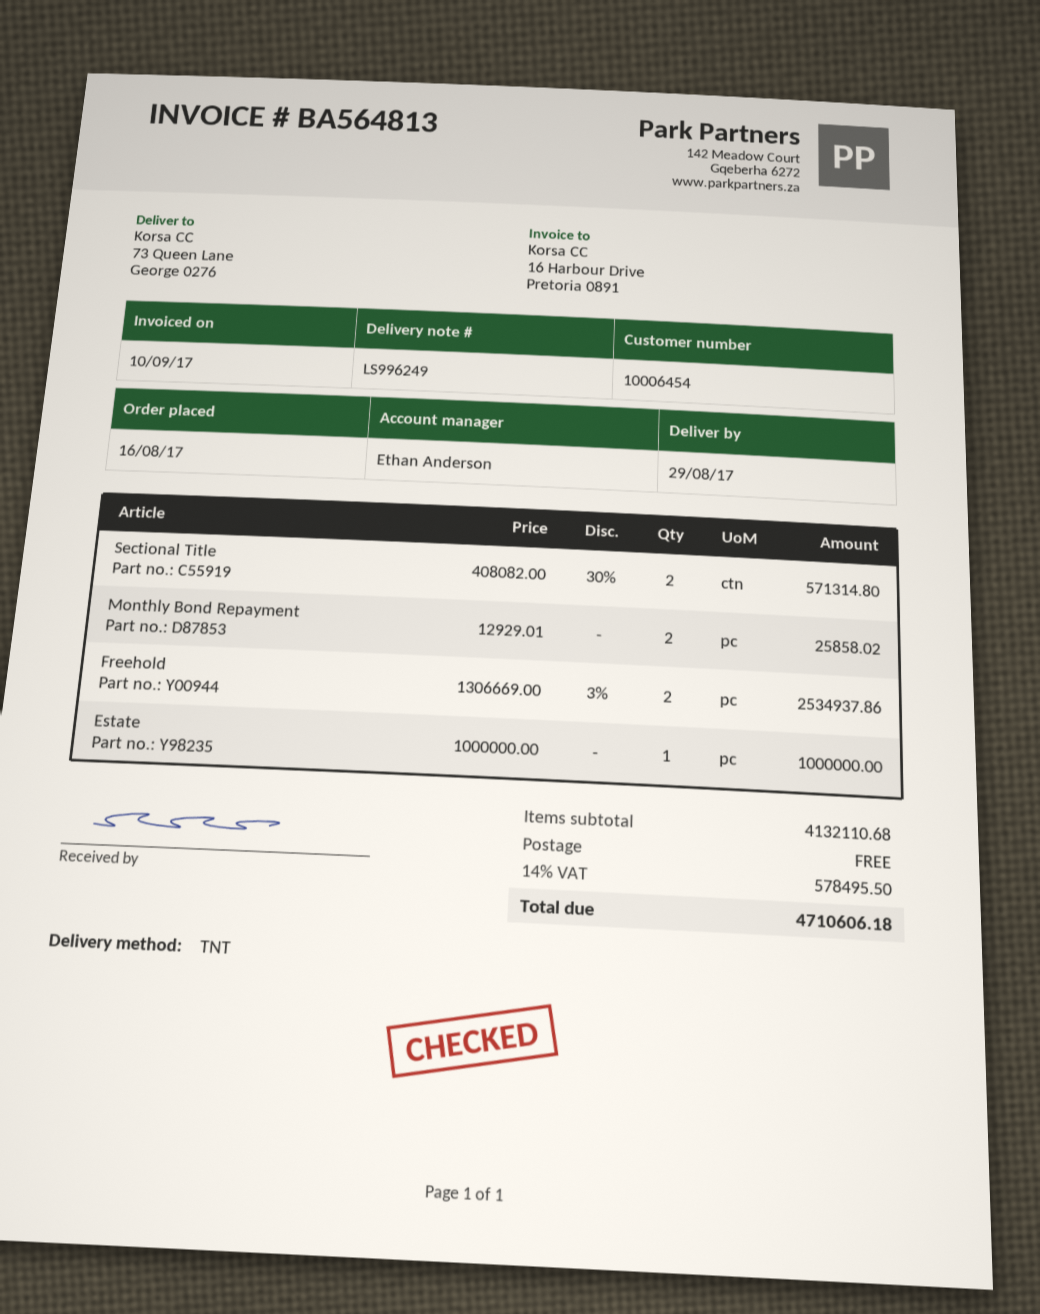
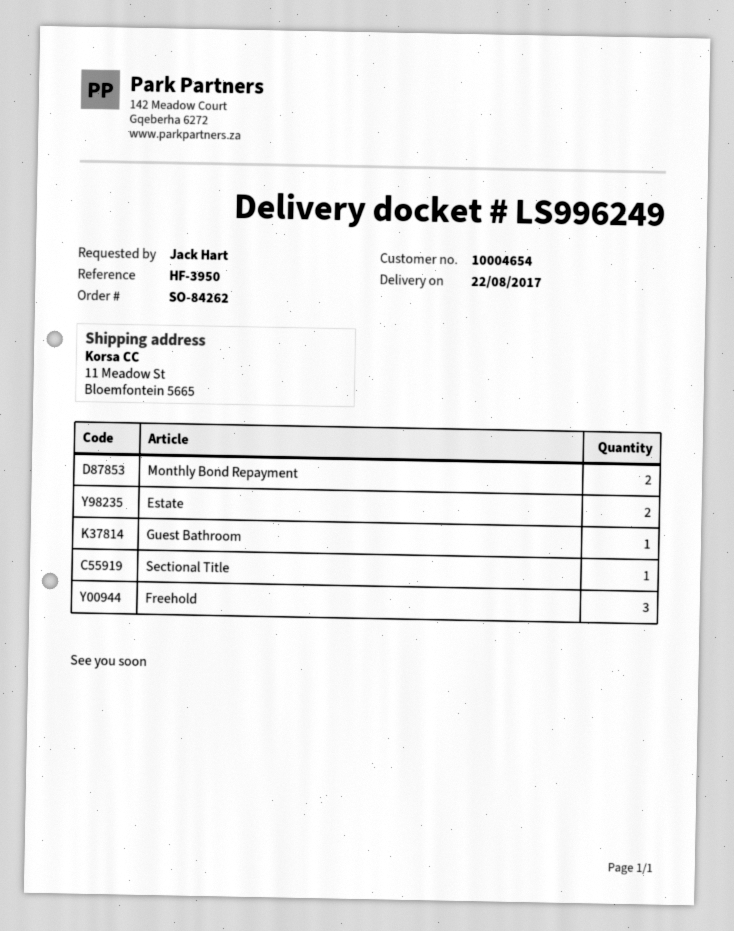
delivery date: 2017-08-29 -> 2017-08-22
customer number: 10006454 -> 10004654
ship to: 73 Queen Lane, George 0276 -> 11 Meadow St, Bloemfontein 5665
Sectional Title: 2 -> 1
Freehold: 2 -> 3
Estate: 1 -> 2
Guest Bathroom: none -> 1

